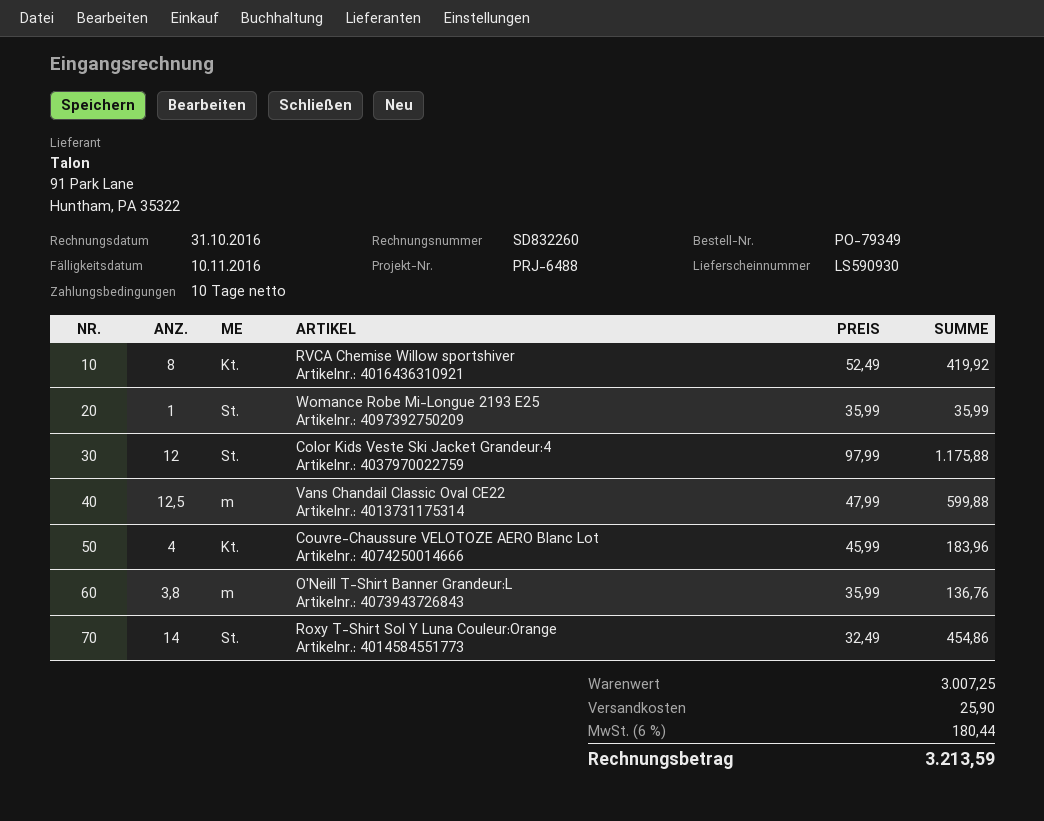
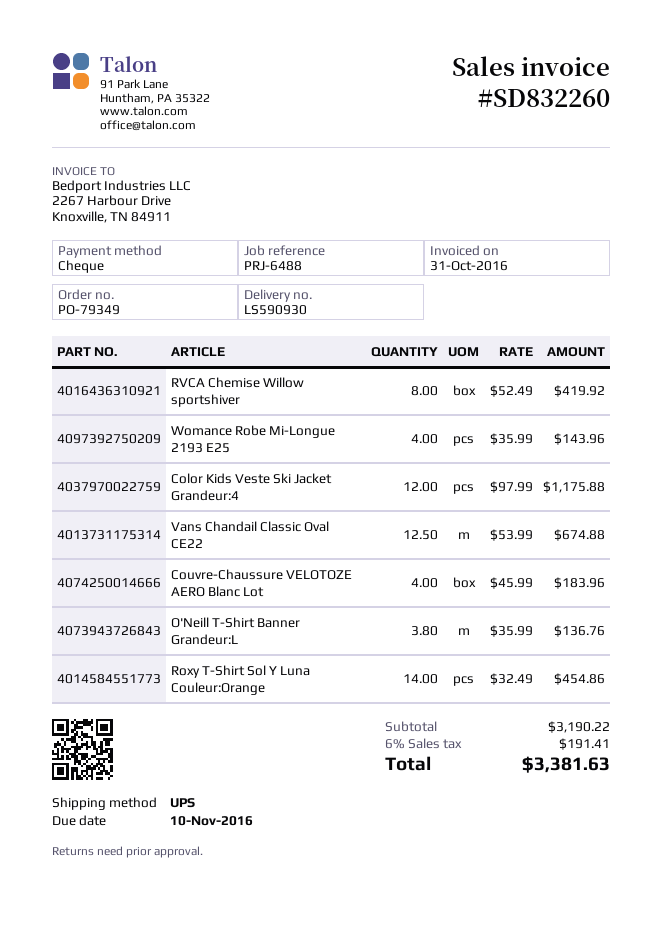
Womance Robe Mi-Longue 2193 E25: 1 x 35.99 = 35.99 -> 4 x 35.99 = 143.96
Vans Chandail Classic Oval CE22: 12.5 x 47.99 = 599.88 -> 12.5 x 53.99 = 674.88
subtotal: 3007.25 -> 3190.22
shipping: 25.90 -> none
tax: 6% = 180.44 -> 6% = 191.41
total: 3213.59 -> 3381.63

